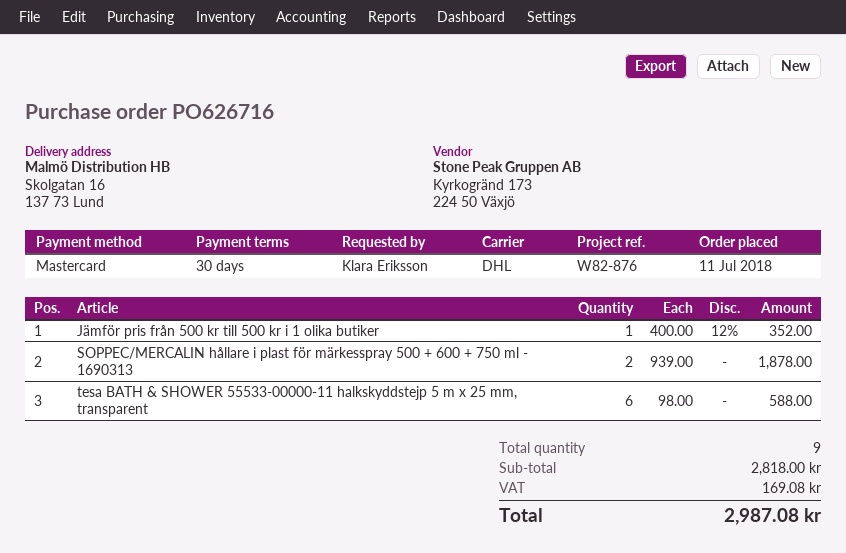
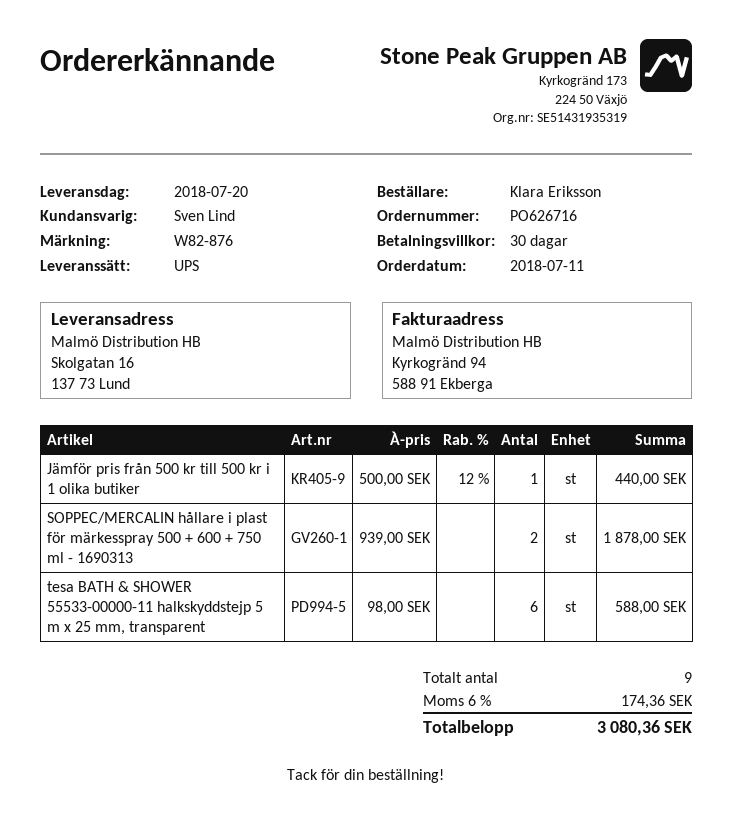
shipping method: DHL -> UPS
Jämför pris från 500 kr till 500 kr i 1 olika butiker: 1 x 400.00 - 12% = 352.00 -> 1 x 500.00 - 12% = 440.00
tax: 169.08 -> 174.36
total: 2987.08 -> 3080.36

